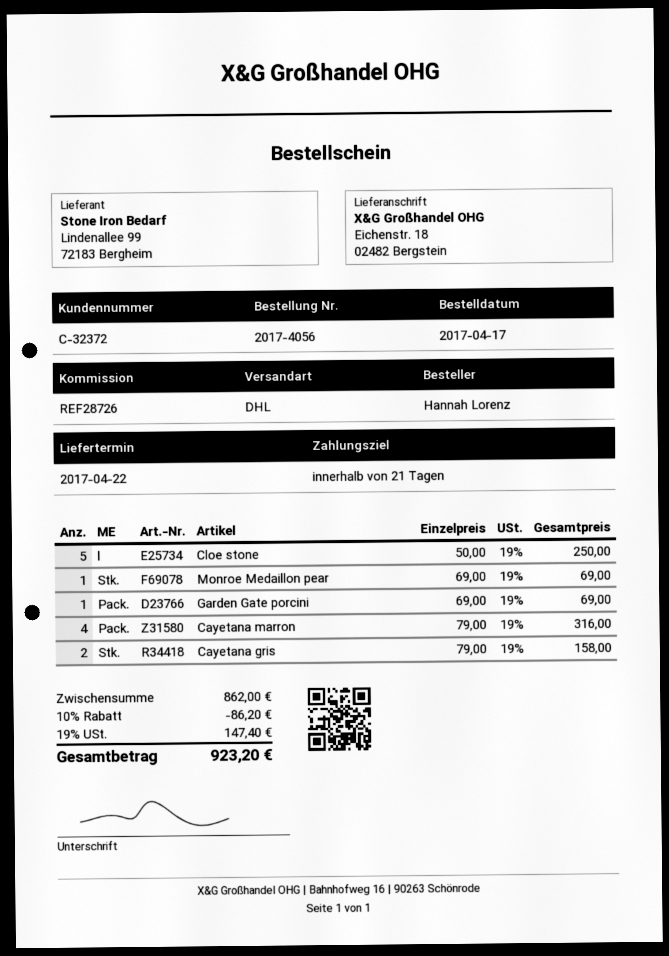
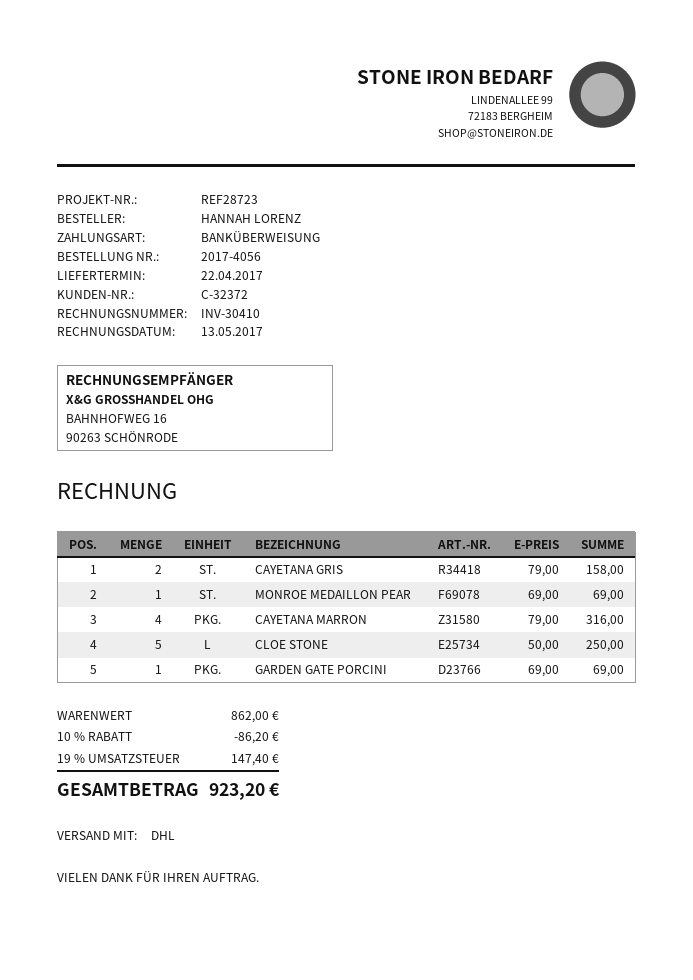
reference: REF28726 -> REF28723

